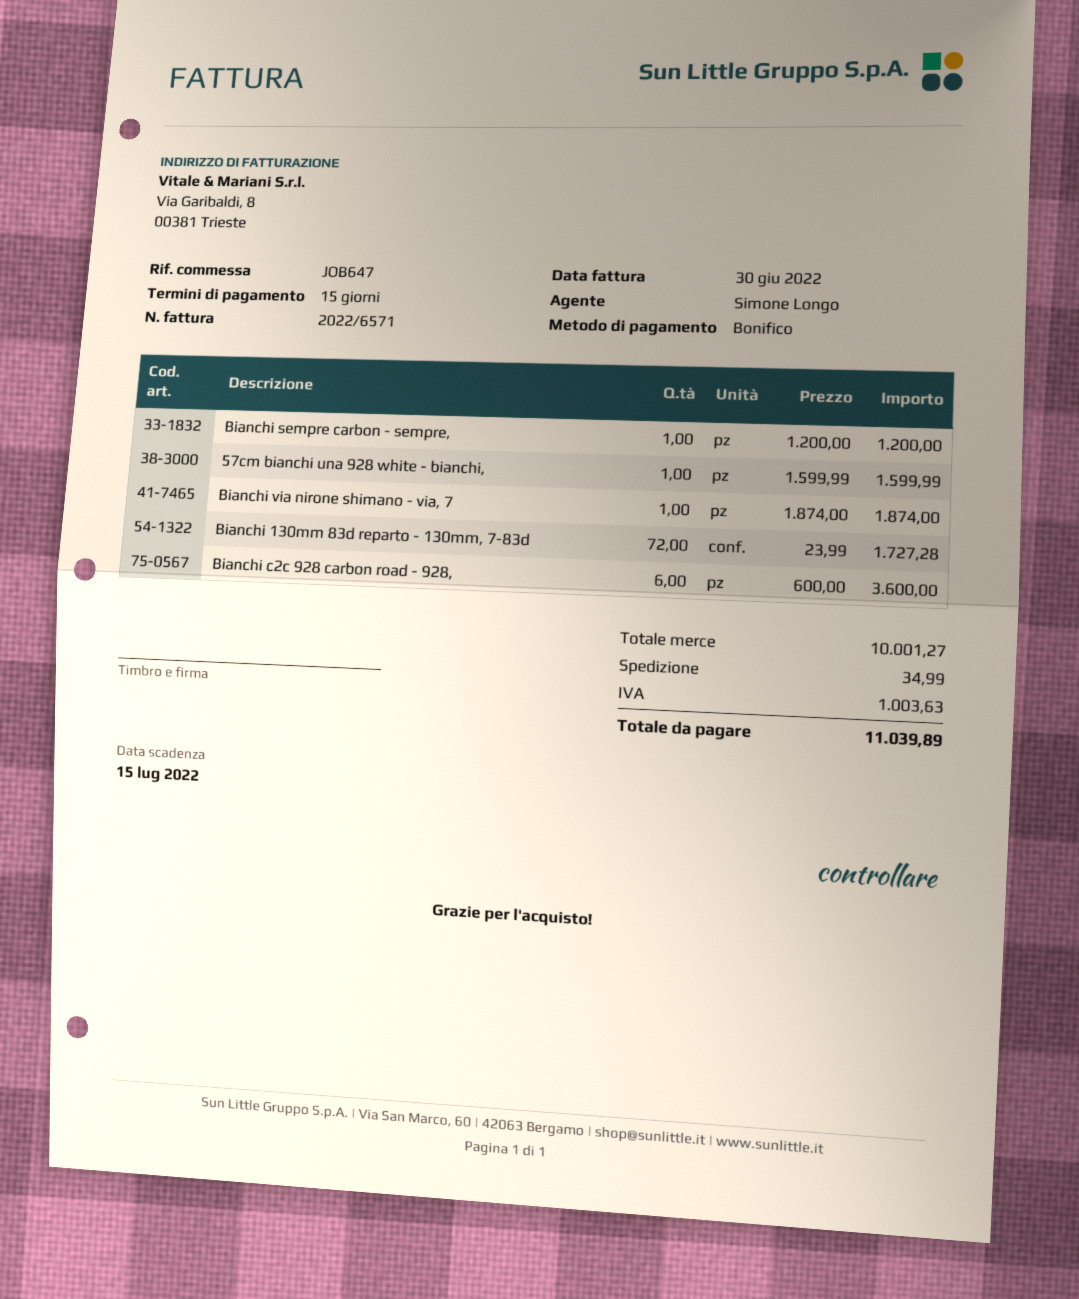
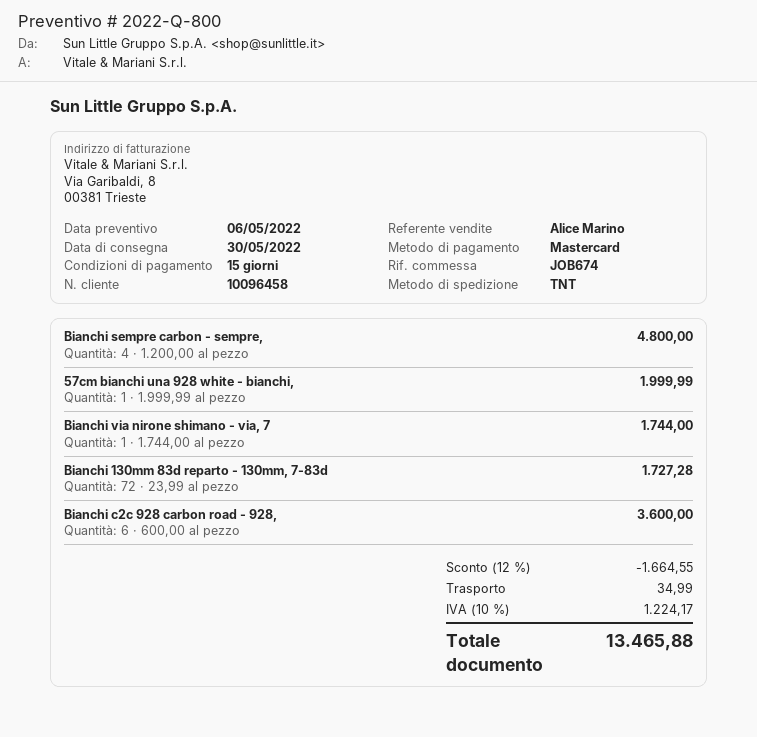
reference: JOB647 -> JOB674
sales rep: Simone Longo -> Alice Marino
payment method: bank transfer -> Mastercard
Bianchi sempre carbon - sempre,: 1 x 1200.00 = 1200.00 -> 4 x 1200.00 = 4800.00
57cm bianchi una 928 white - bianchi,: 1 x 1599.99 = 1599.99 -> 1 x 1999.99 = 1999.99
Bianchi via nirone shimano - via, 7: 1 x 1874.00 = 1874.00 -> 1 x 1744.00 = 1744.00
discount: none -> 12% = 1664.55
tax: 1003.63 -> 1224.17
total: 11039.89 -> 13465.88

